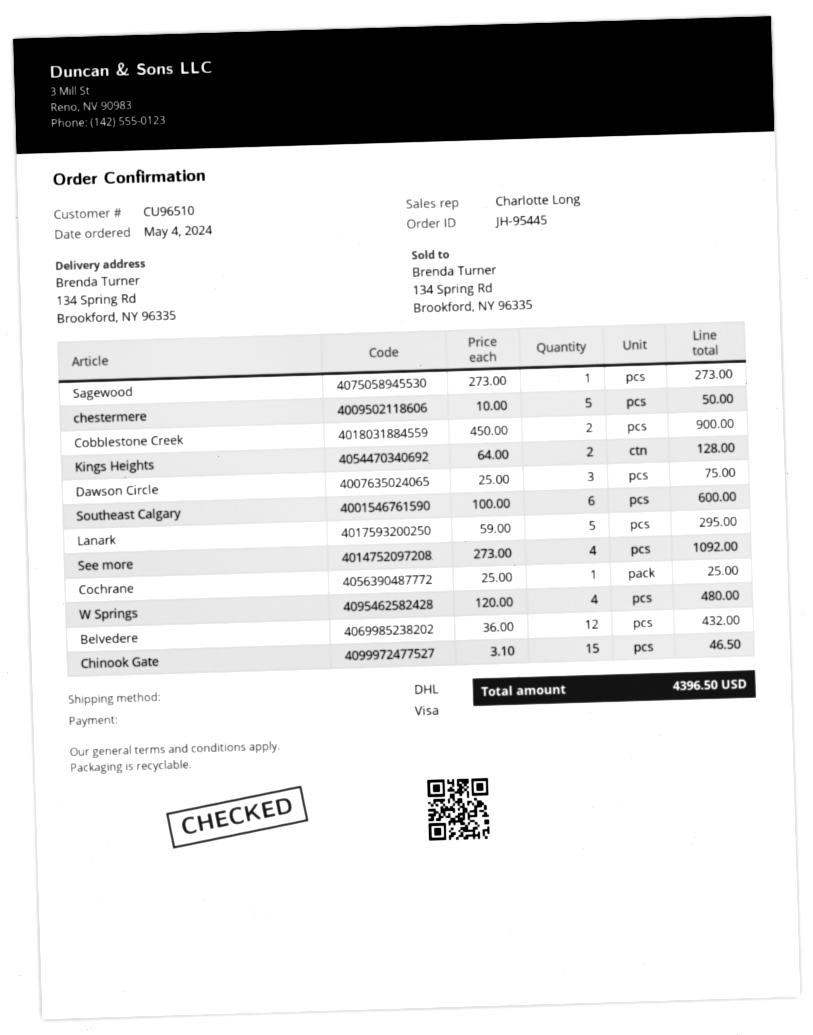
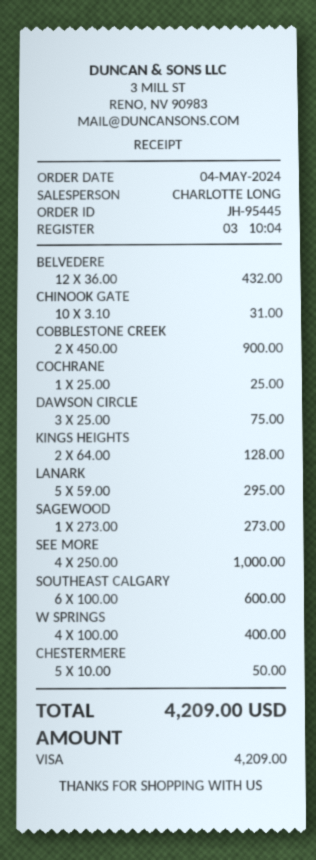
See more: 4 x 273.00 = 1092.00 -> 4 x 250.00 = 1000.00
W Springs: 4 x 120.00 = 480.00 -> 4 x 100.00 = 400.00
Chinook Gate: 15 x 3.10 = 46.50 -> 10 x 3.10 = 31.00
total: 4396.50 -> 4209.00

